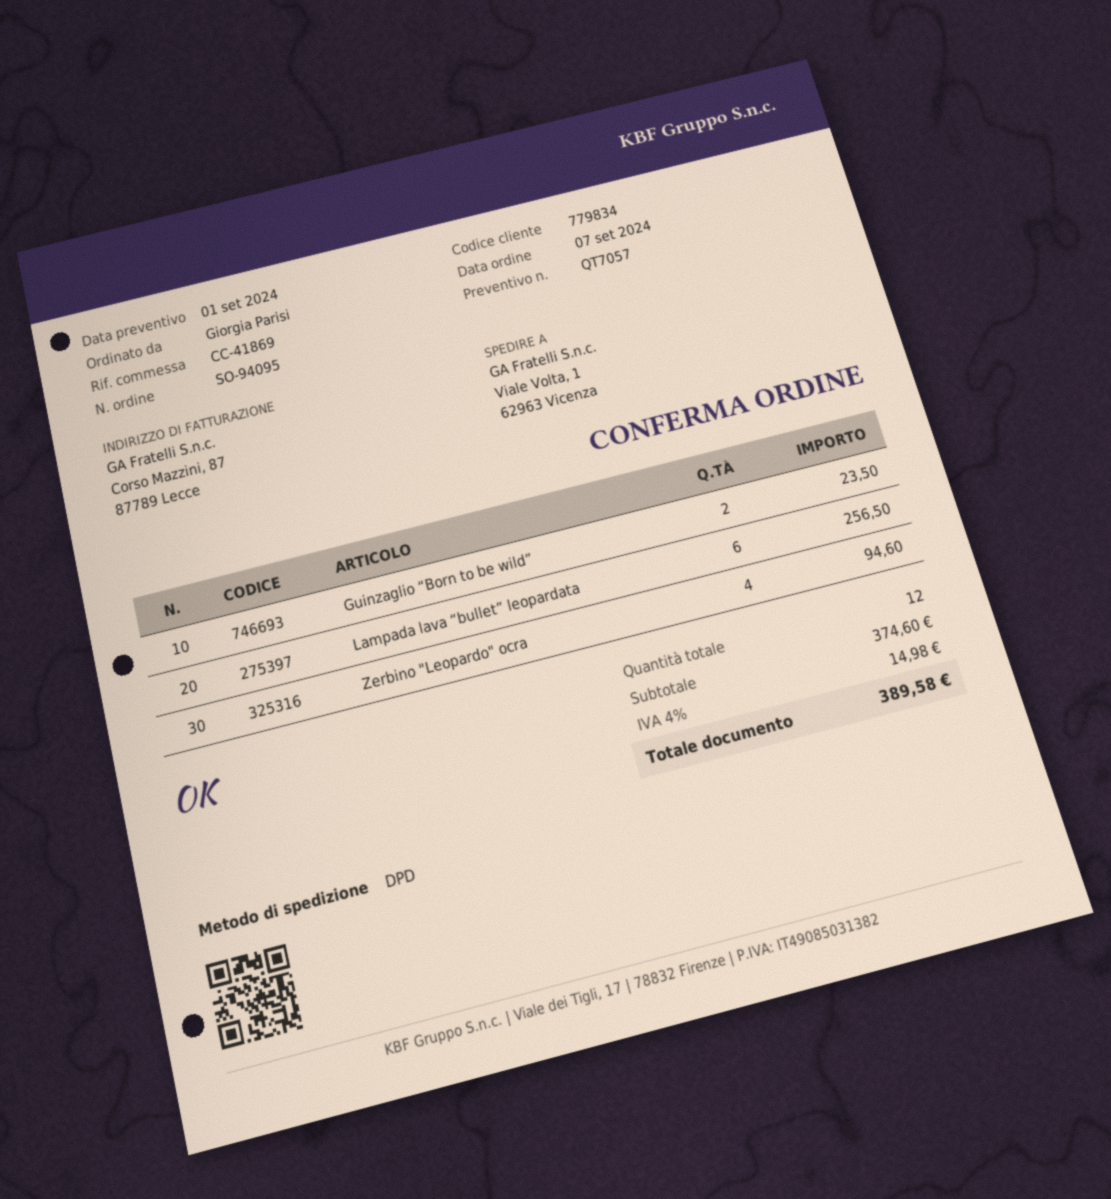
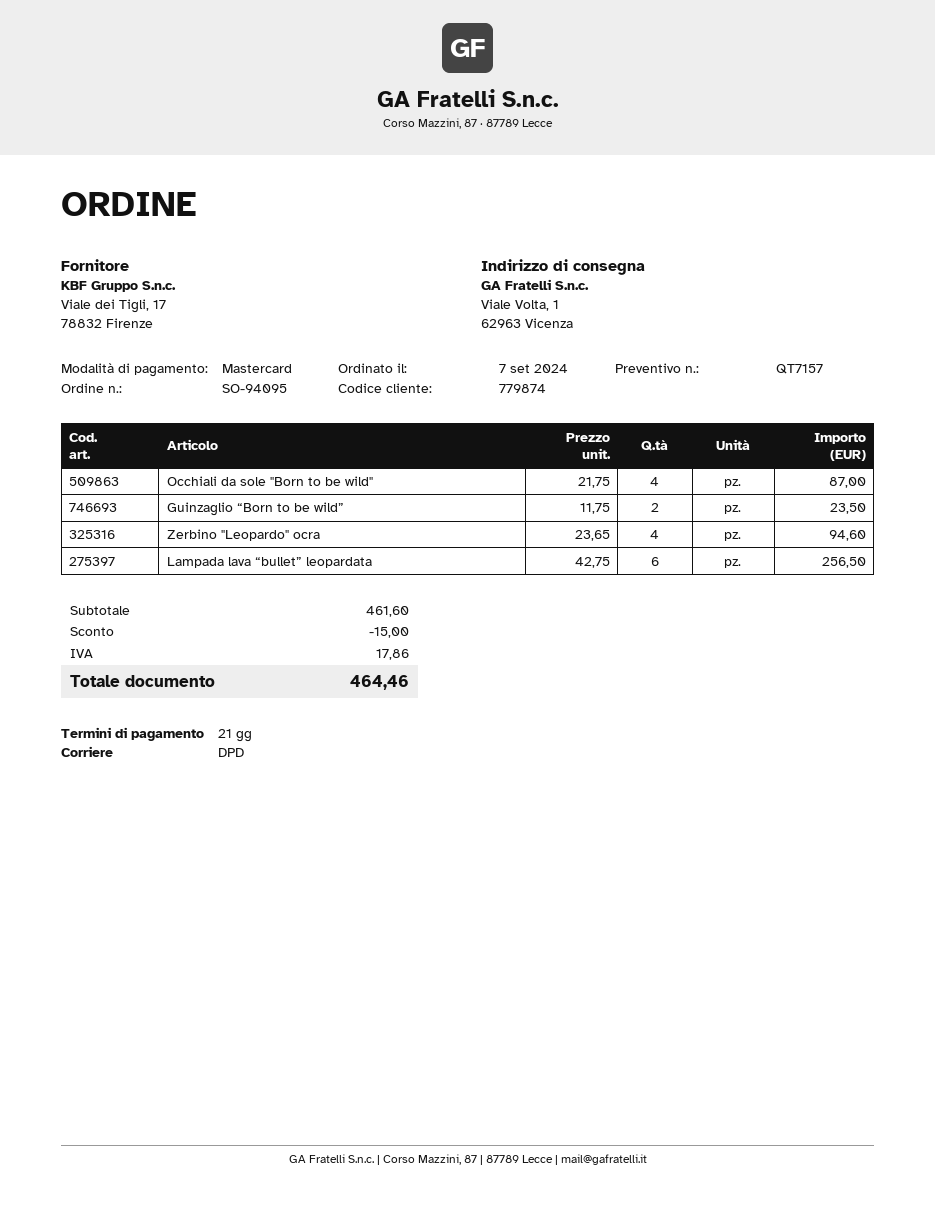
quote number: QT7057 -> QT7157
customer number: 779834 -> 779874
Occhiali da sole "Born to be wild": none -> 4 for 87.00
subtotal: 374.60 -> 461.60
discount: none -> 15.00
tax: 14.98 -> 17.86
total: 389.58 -> 464.46

